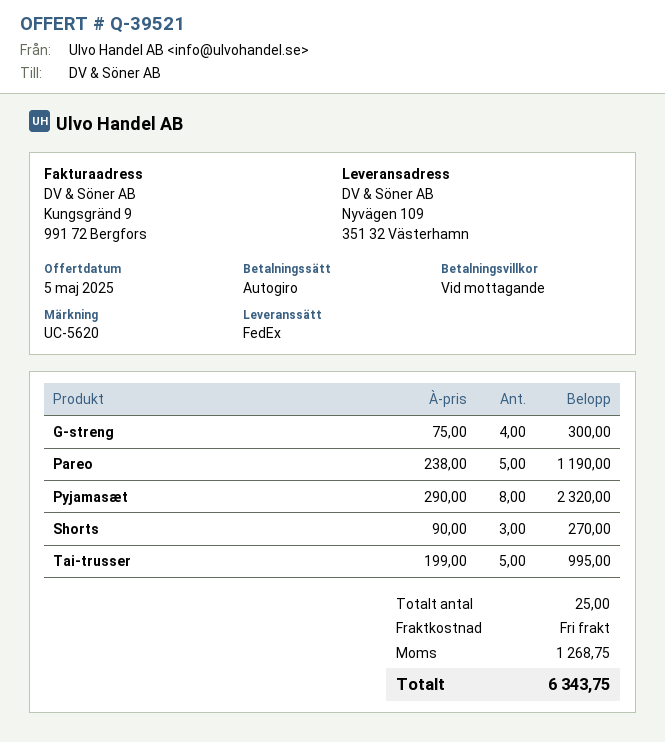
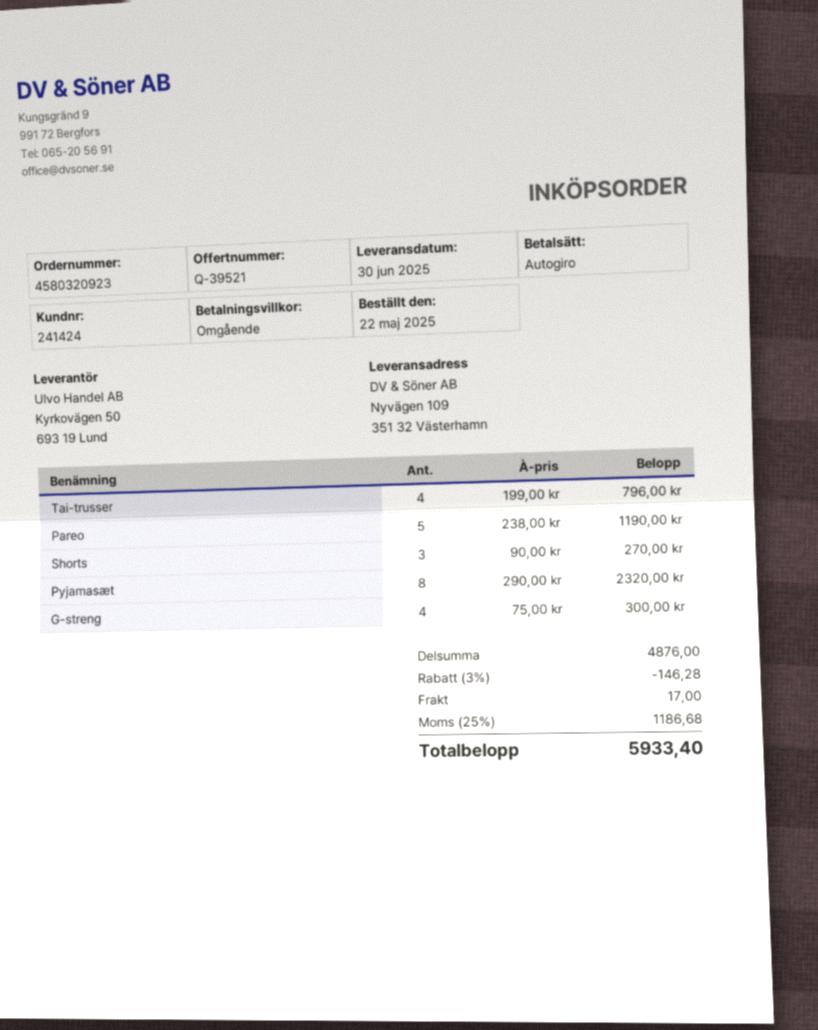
Tai-trusser: 5 x 199.00 = 995.00 -> 4 x 199.00 = 796.00
discount: none -> 3% = 146.28
shipping: 0.00 -> 17.00
tax: 1268.75 -> 1186.68
total: 6343.75 -> 5933.40

